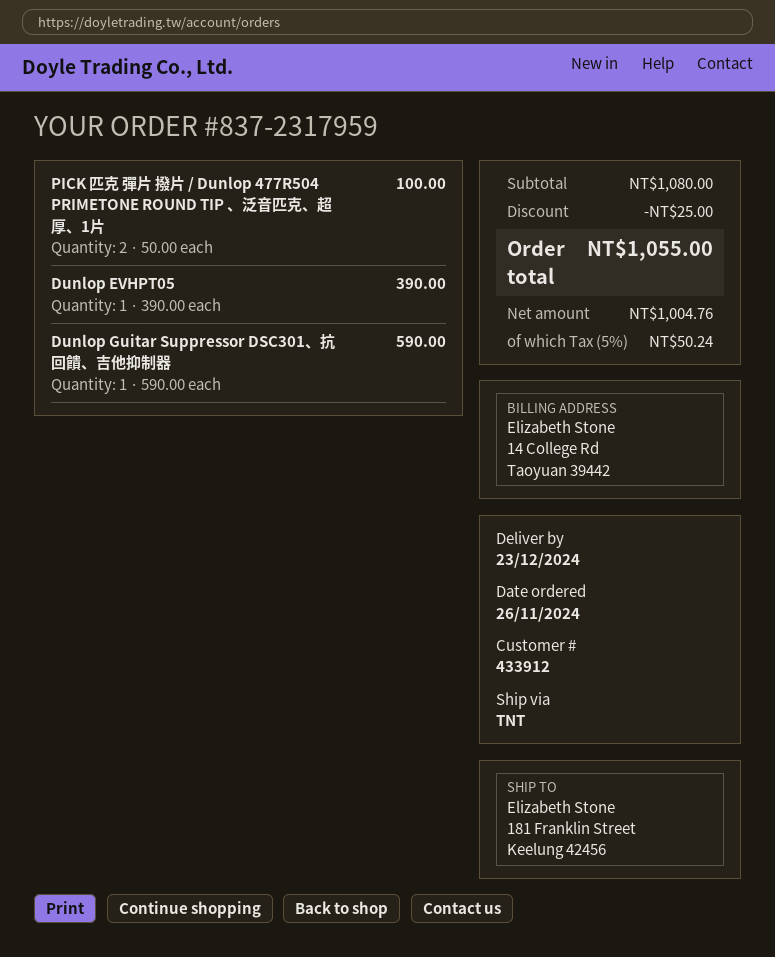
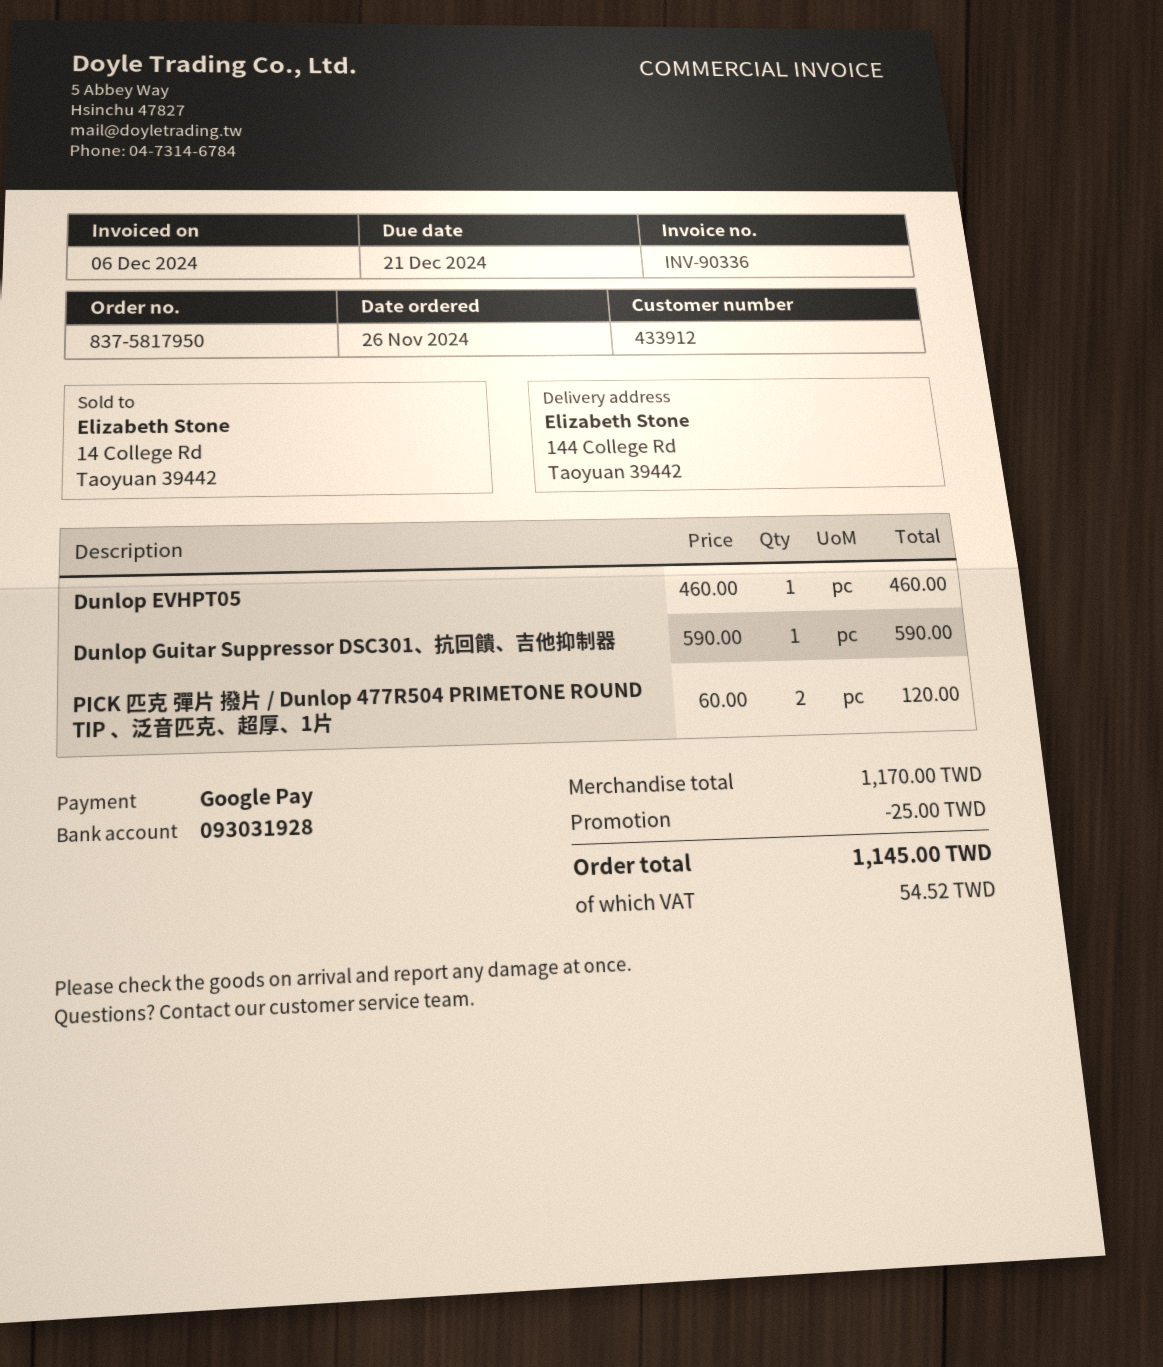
order number: 837-2317959 -> 837-5817950
ship to: 181 Franklin Street, Keelung 42456 -> 144 College Rd, Taoyuan 39442
PICK 匹克 彈片 撥片 / Dunlop 477R504 PRIMETONE ROUND TIP 、泛音匹克、超厚、1片: 2 x 50.00 = 100.00 -> 2 x 60.00 = 120.00
Dunlop EVHPT05: 1 x 390.00 = 390.00 -> 1 x 460.00 = 460.00
subtotal: 1080.00 -> 1170.00
tax: 50.24 -> 54.52
total: 1055.00 -> 1145.00

